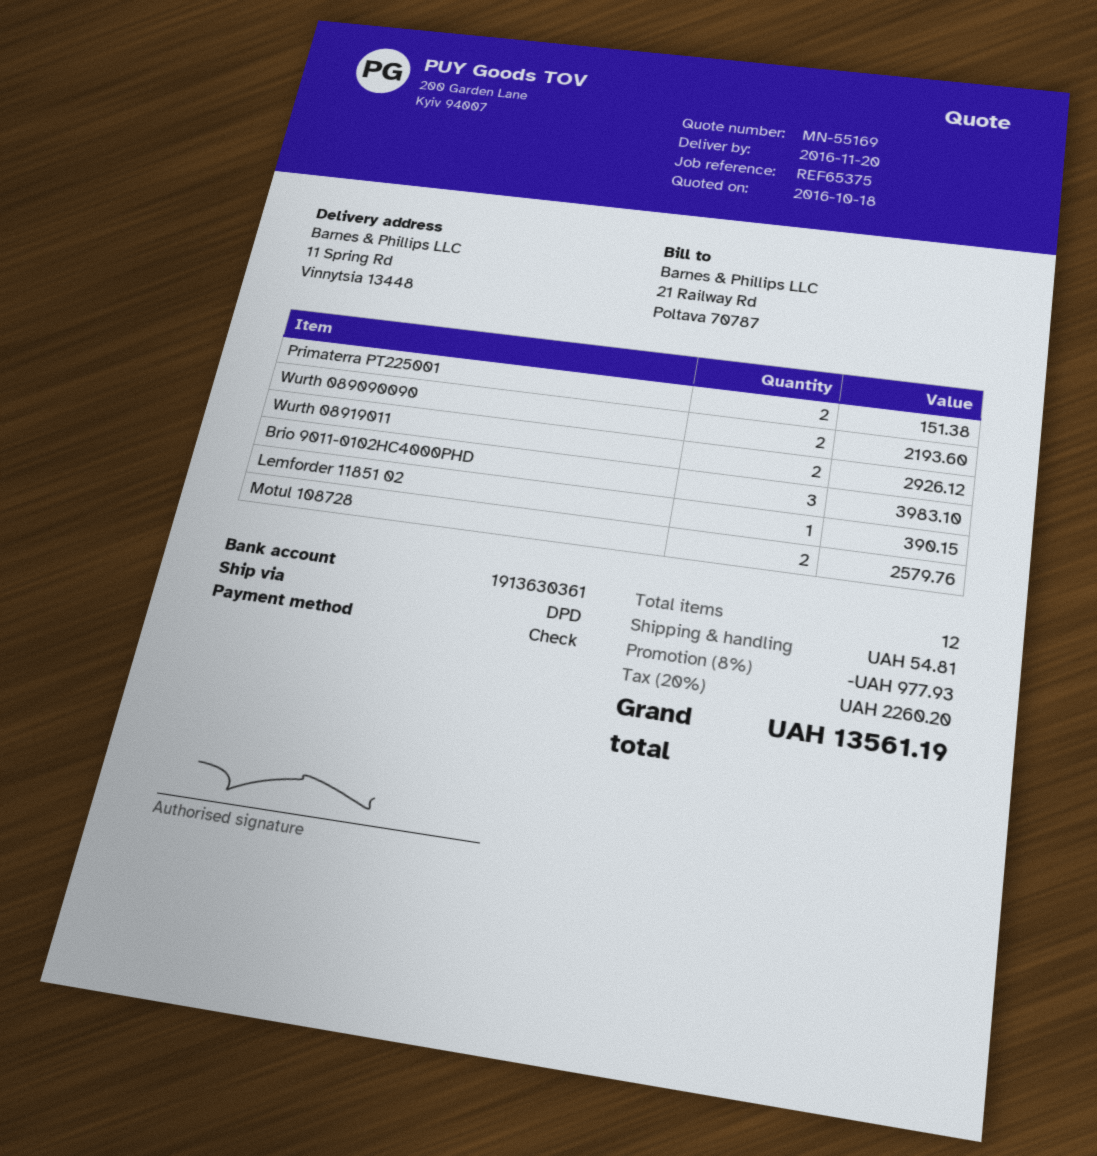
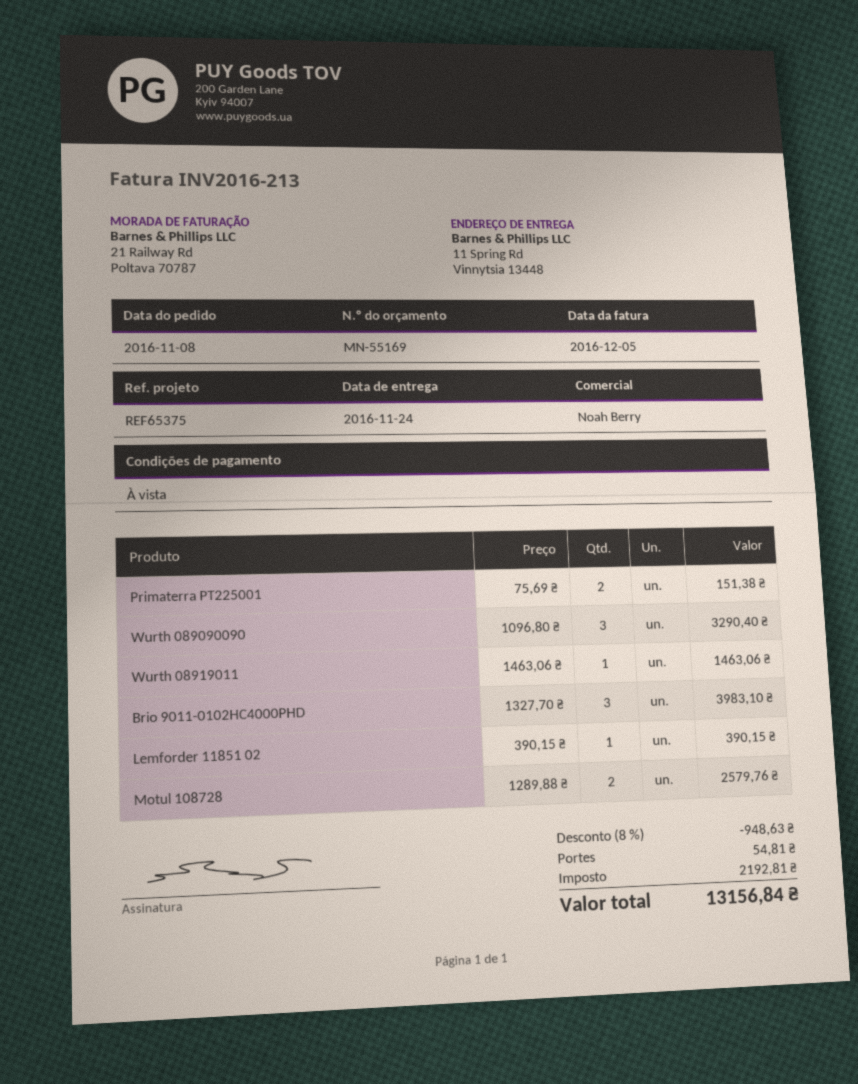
delivery date: 2016-11-20 -> 2016-11-24
Wurth 089090090: 2 for 2193.60 -> 3 for 3290.40
Wurth 08919011: 2 for 2926.12 -> 1 for 1463.06
discount: 8% = 977.93 -> 8% = 948.63
tax: 2260.20 -> 2192.81
total: 13561.19 -> 13156.84

